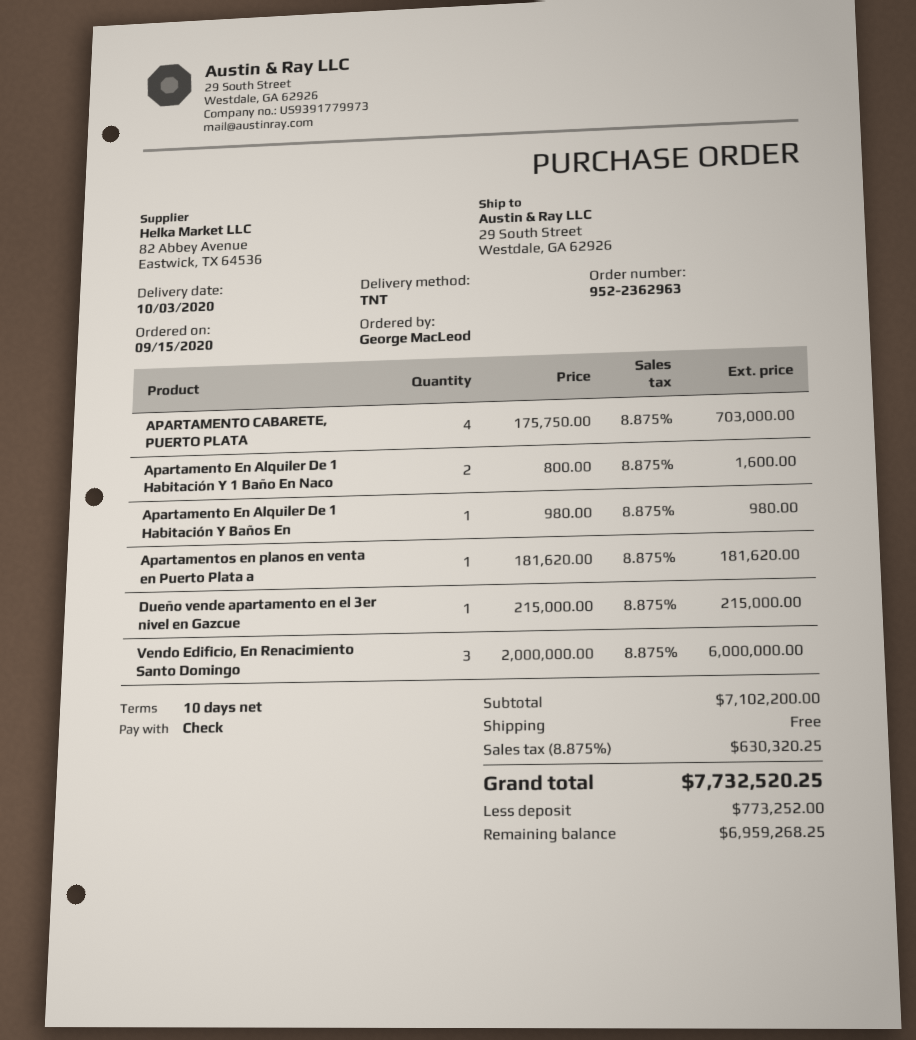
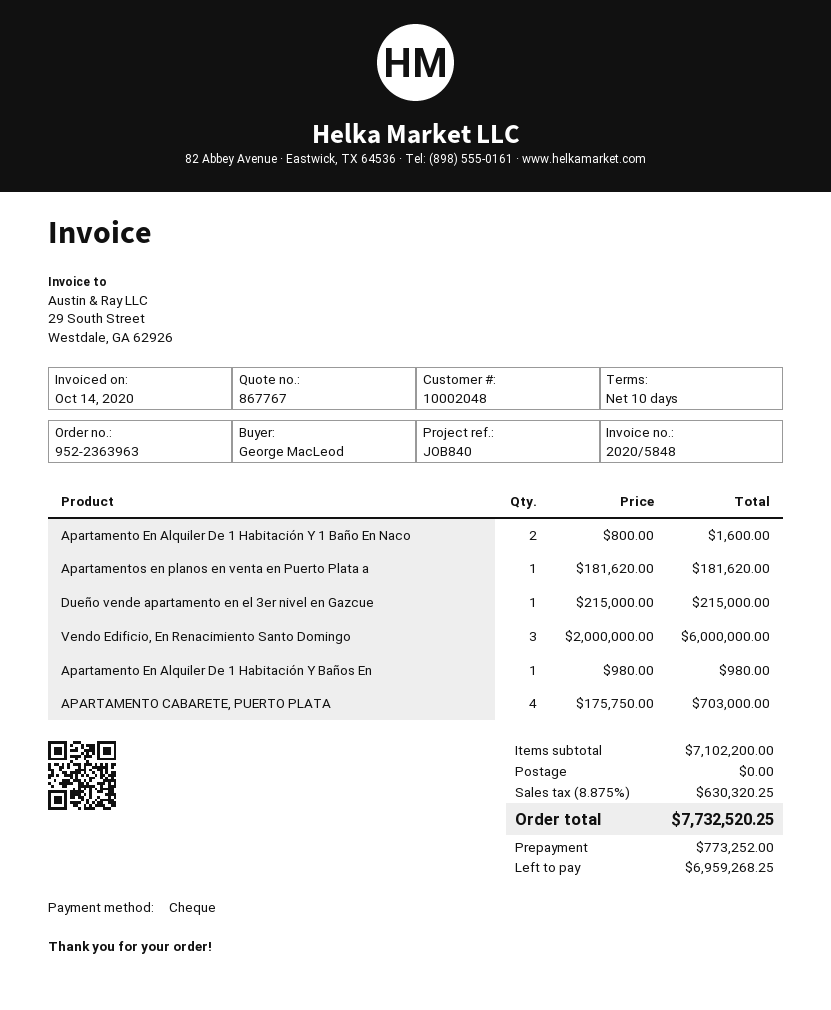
order number: 952-2362963 -> 952-2363963

